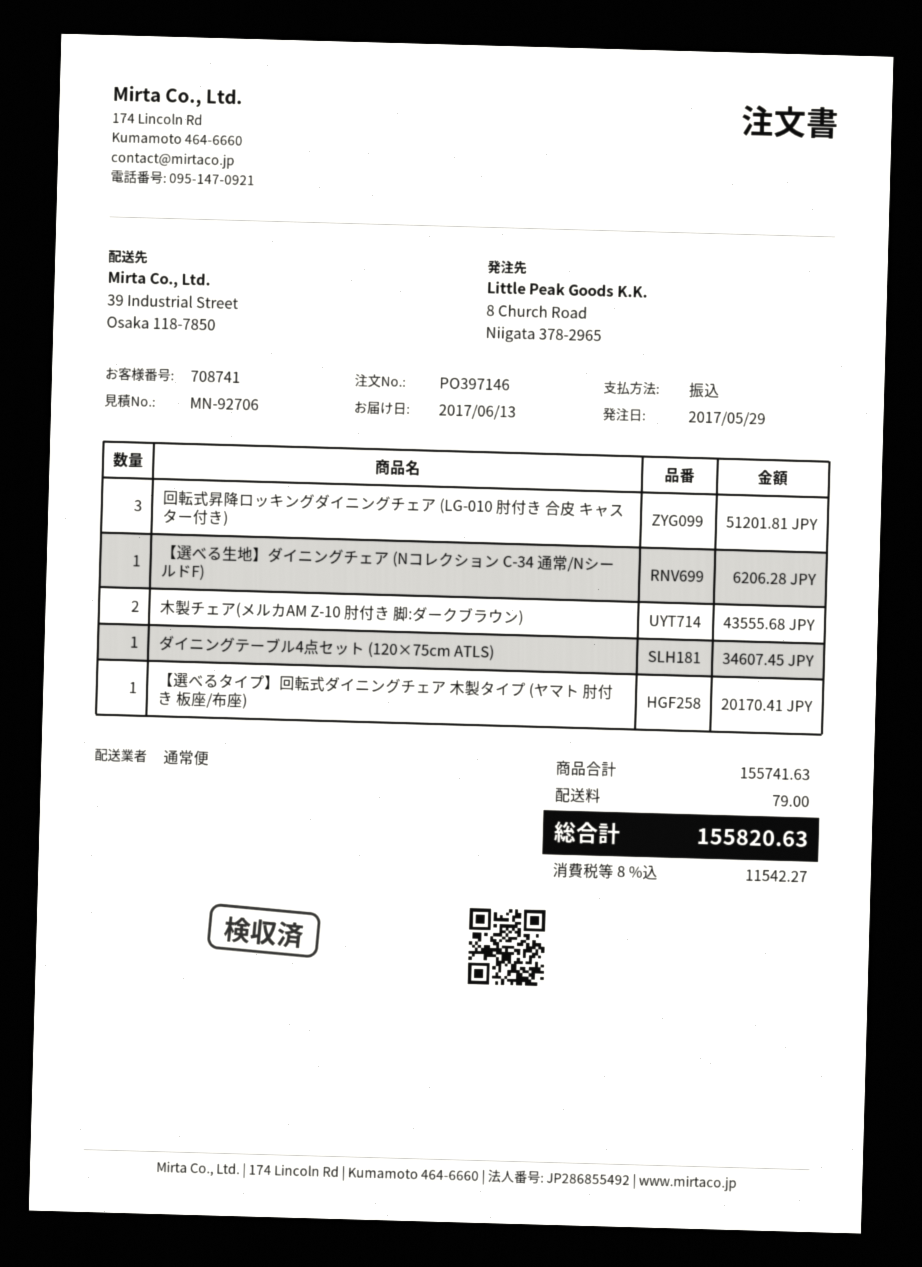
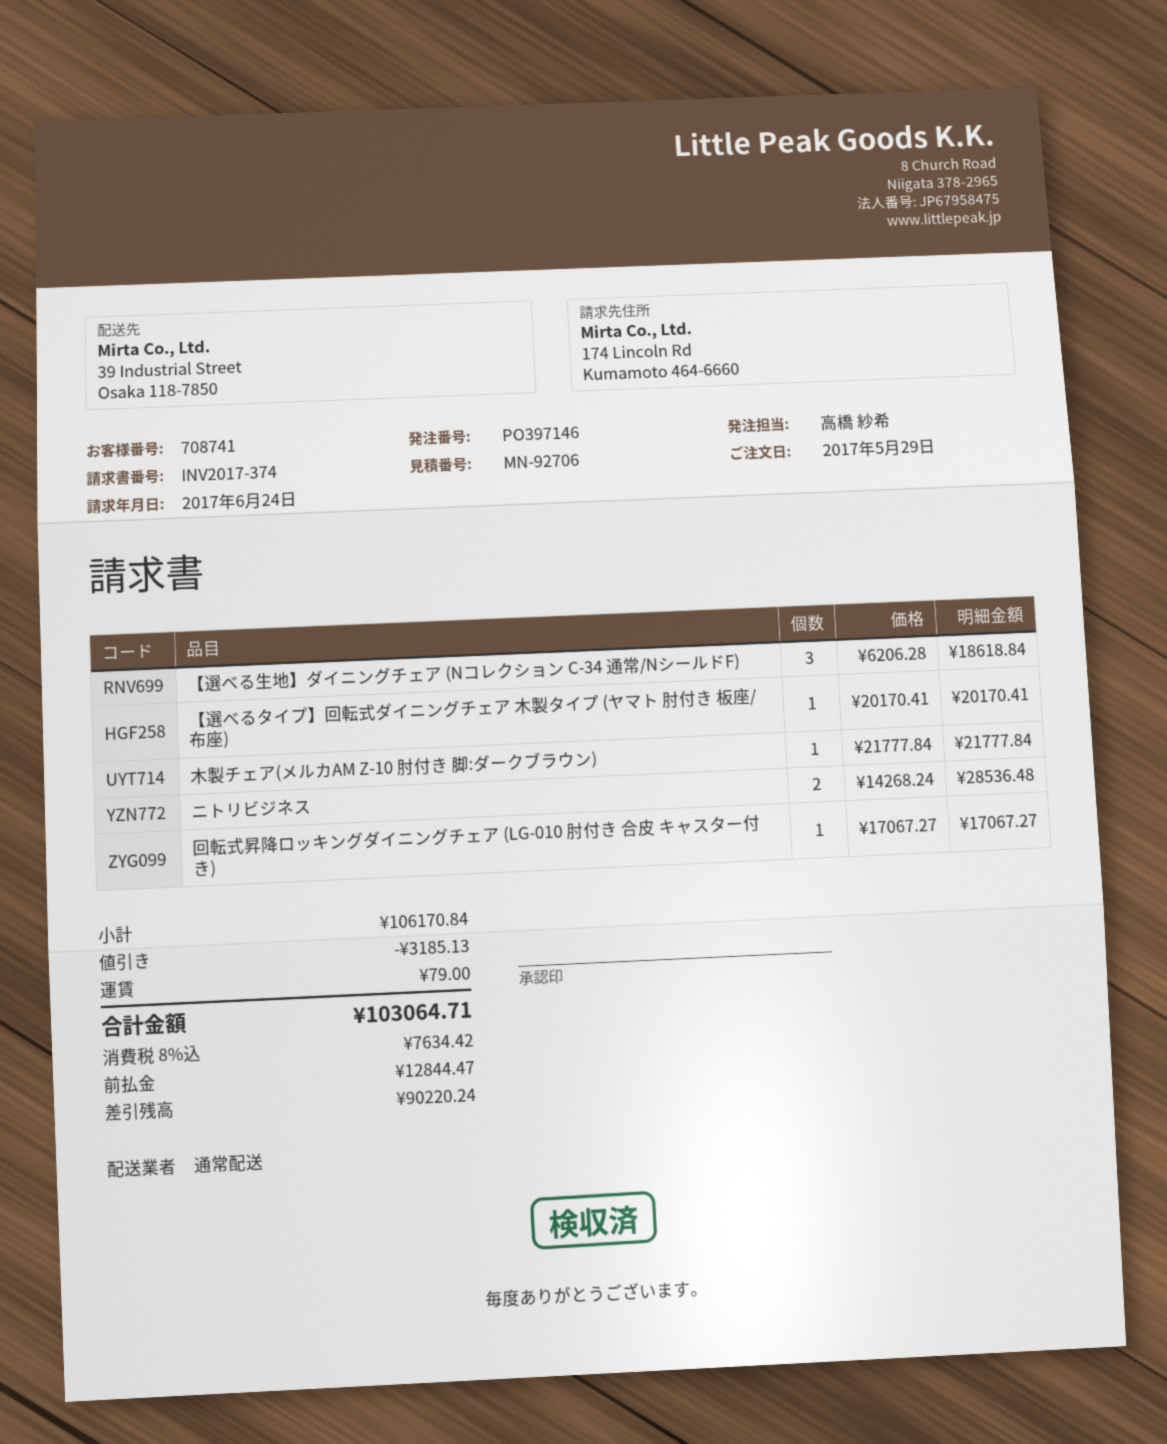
回転式昇降ロッキングダイニングチェア (LG-010 肘付き 合皮 キャスター付き): 3 for 51201.81 -> 1 for 17067.27
【選べる生地】ダイニングチェア (Nコレクション C-34 通常/NシールドF): 1 for 6206.28 -> 3 for 18618.84
木製チェア(メルカAM Z-10 肘付き 脚:ダークブラウン): 2 for 43555.68 -> 1 for 21777.84
ダイニングテーブル4点セット (120×75cm ATLS): 1 for 34607.45 -> none
ニトリビジネス: none -> 2 for 28536.48
subtotal: 155741.63 -> 106170.84
discount: none -> 3185.13
tax: 8% = 11542.27 -> 8% = 7634.42
total: 155820.63 -> 103064.71

